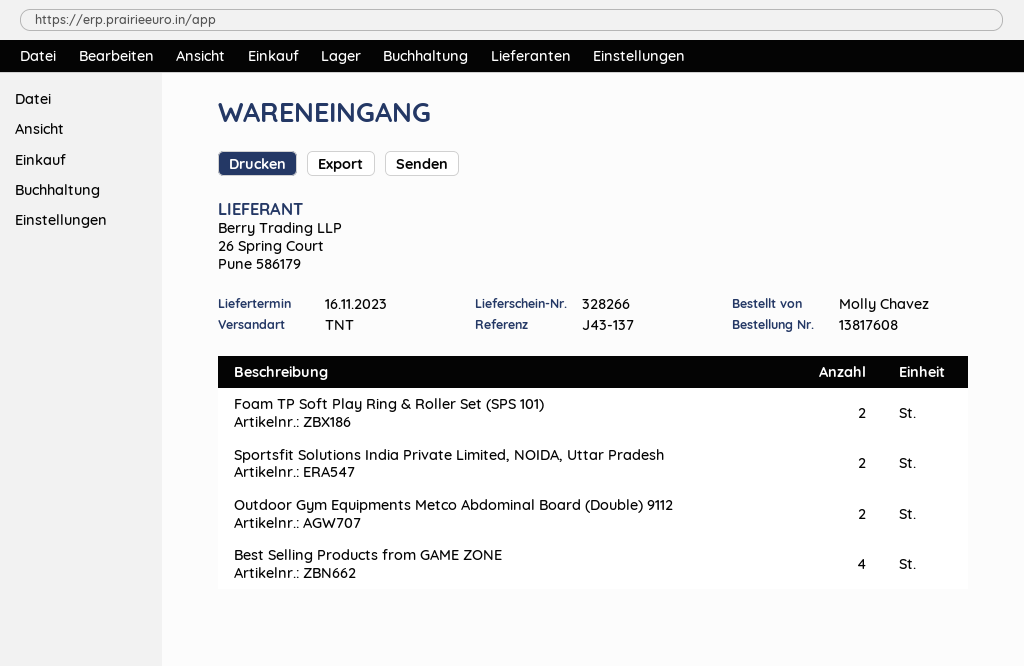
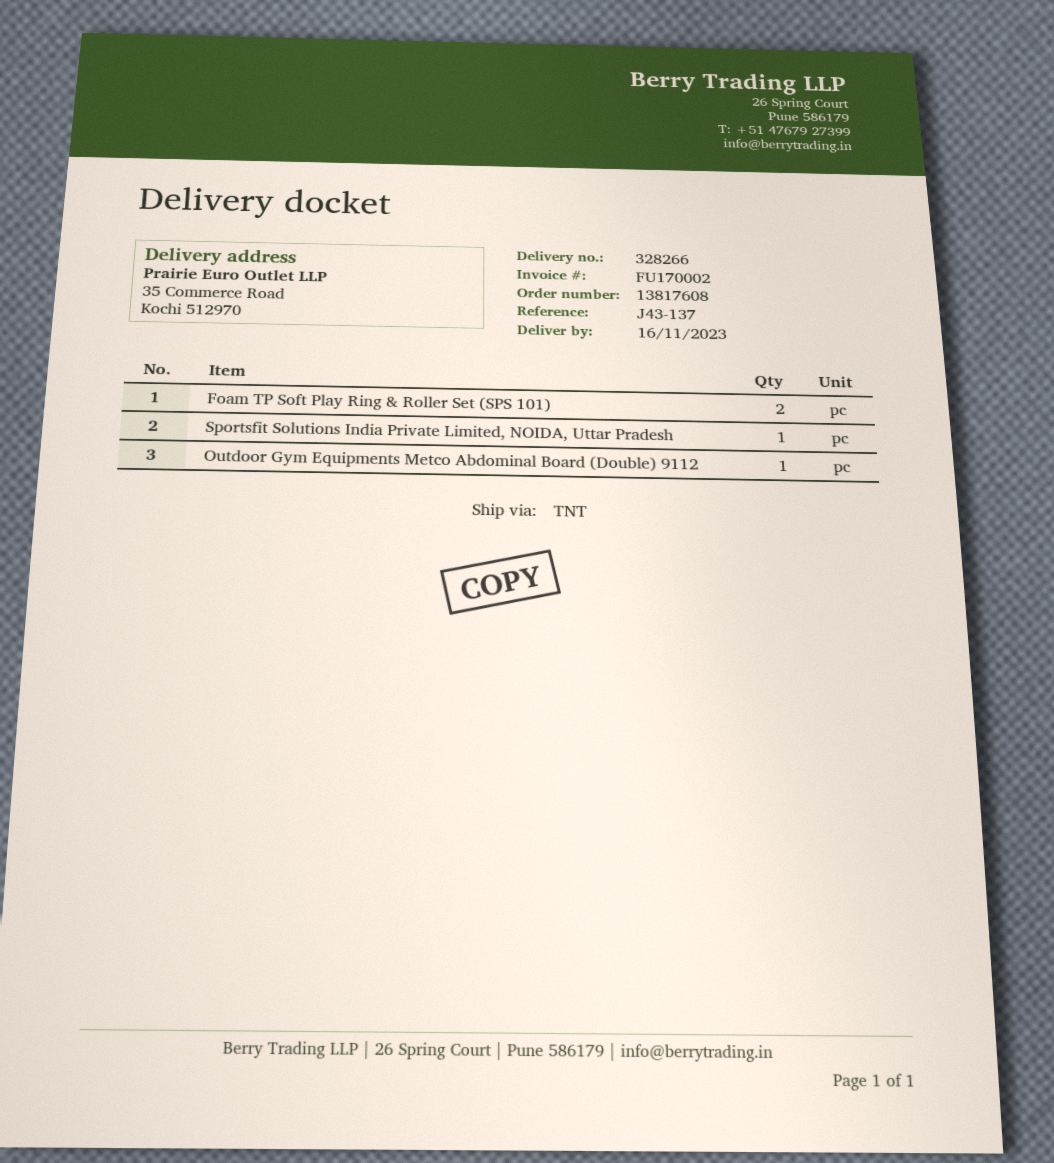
Sportsfit Solutions India Private Limited, NOIDA, Uttar Pradesh: 2 -> 1
Outdoor Gym Equipments Metco Abdominal Board (Double) 9112: 2 -> 1
Best Selling Products from GAME ZONE: 4 -> none

